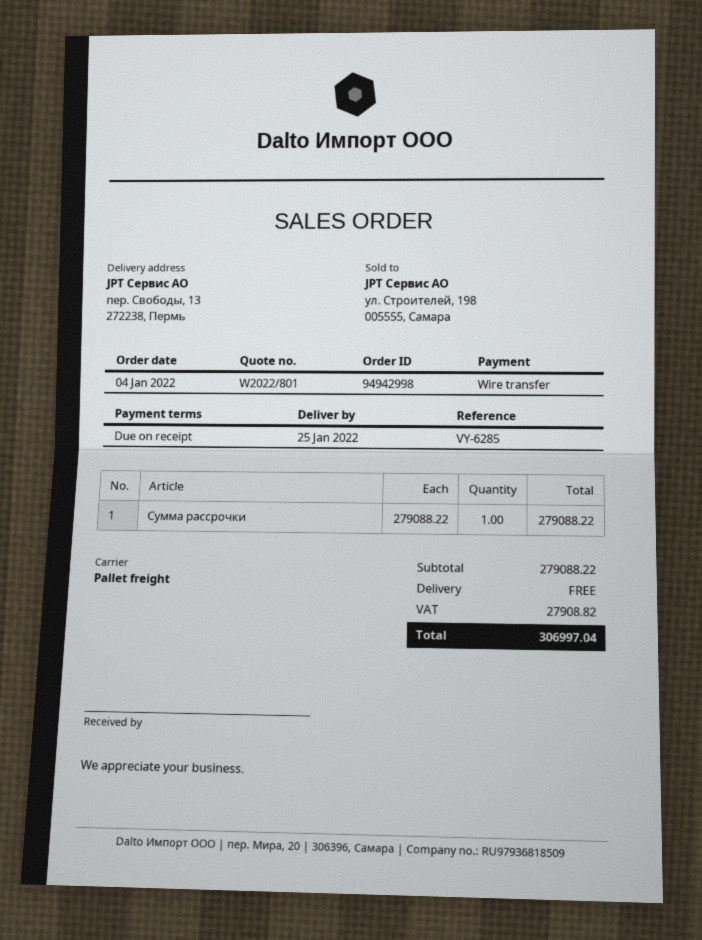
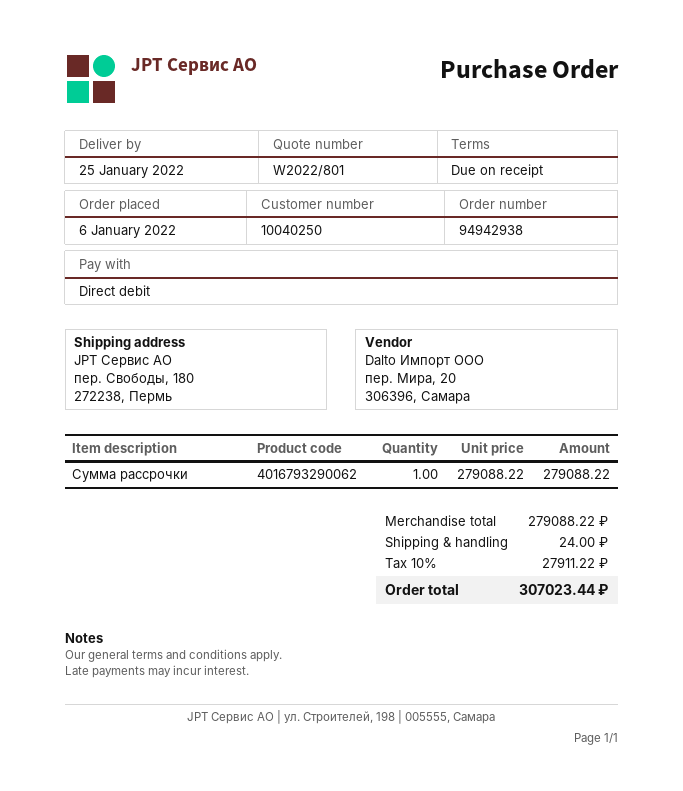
order number: 94942998 -> 94942938
order date: 2022-01-04 -> 2022-01-06
payment method: bank transfer -> direct debit
ship to: пер. Свободы, 13, 272238, Пермь -> пер. Свободы, 180, 272238, Пермь
shipping: 0.00 -> 24.00
tax: 27908.82 -> 27911.22
total: 306997.04 -> 307023.44

